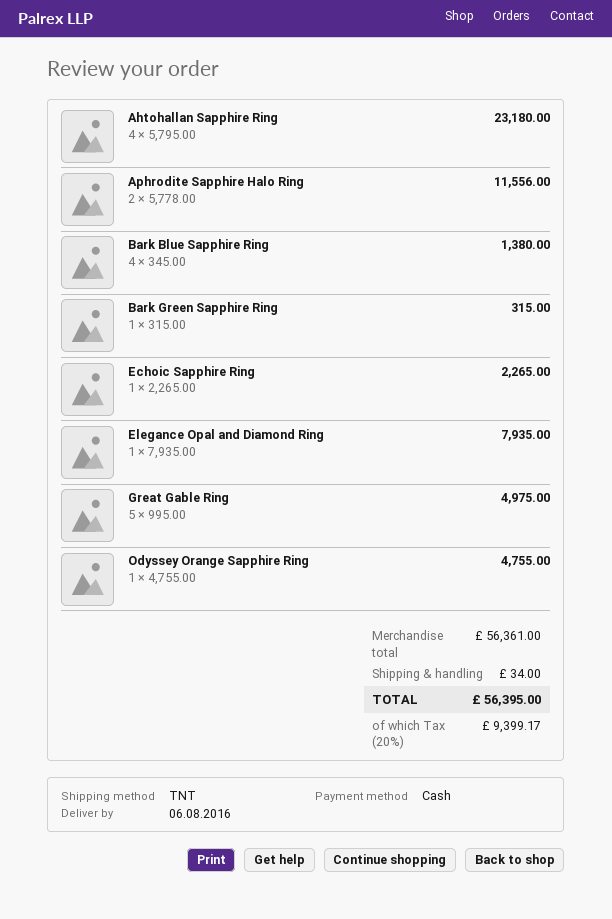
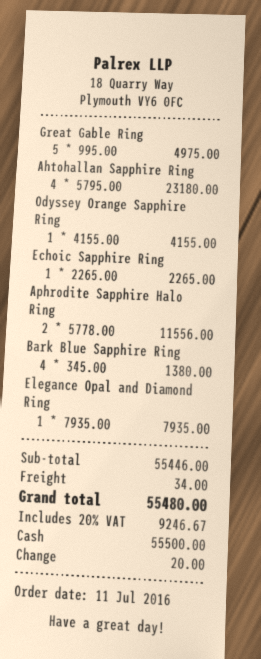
Bark Green Sapphire Ring: 1 x 315.00 = 315.00 -> none
Odyssey Orange Sapphire Ring: 1 x 4755.00 = 4755.00 -> 1 x 4155.00 = 4155.00
subtotal: 56361.00 -> 55446.00
tax: 20% = 9399.17 -> 20% = 9246.67
total: 56395.00 -> 55480.00

